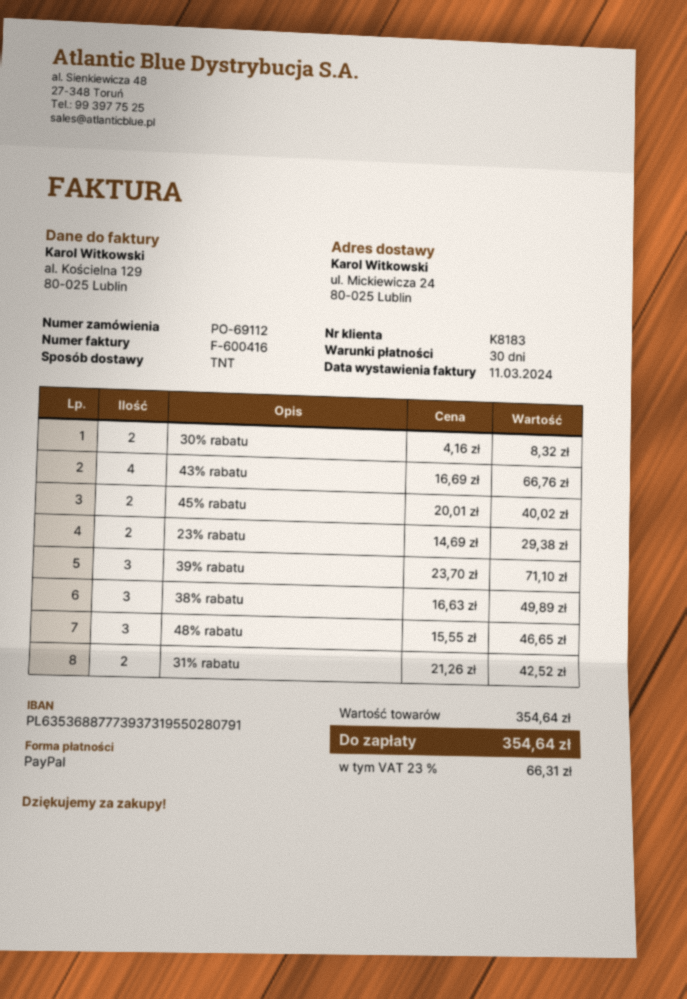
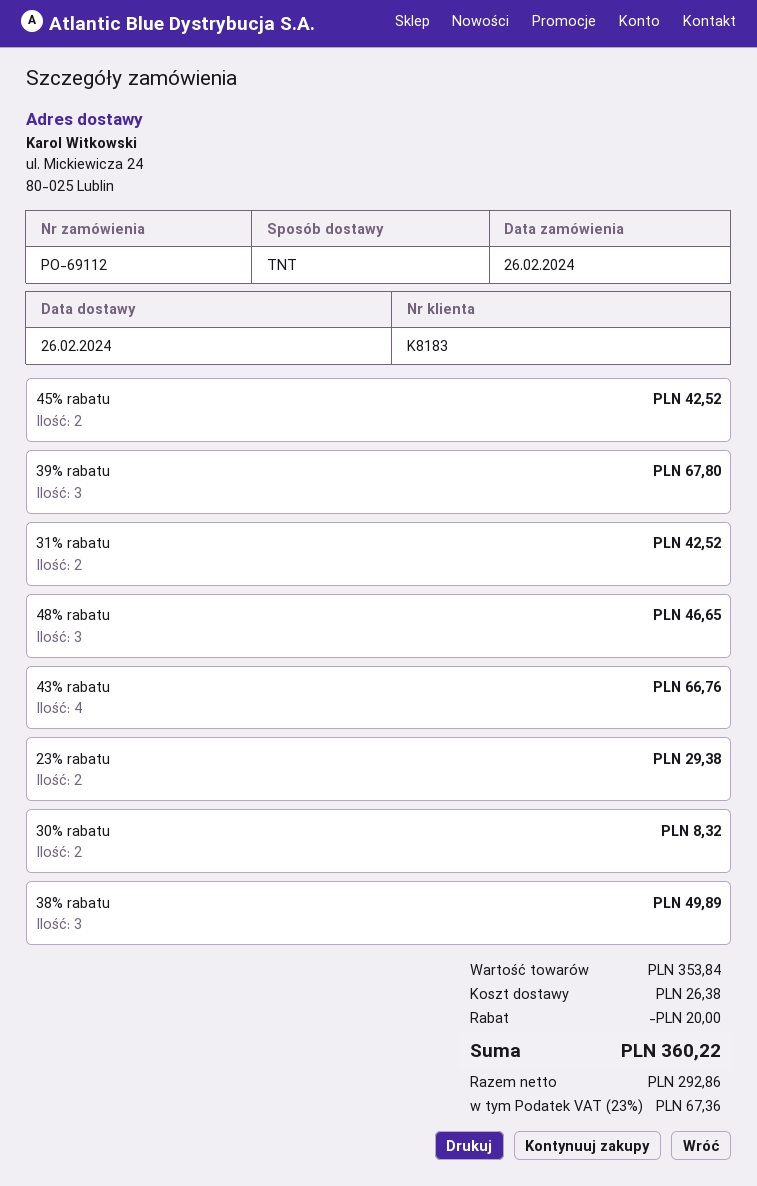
45% rabatu: 2 for 40.02 -> 2 for 42.52
39% rabatu: 3 for 71.10 -> 3 for 67.80
subtotal: 354.64 -> 353.84
discount: none -> 20.00
shipping: none -> 26.38
tax: 23% = 66.31 -> 23% = 67.36
total: 354.64 -> 360.22

